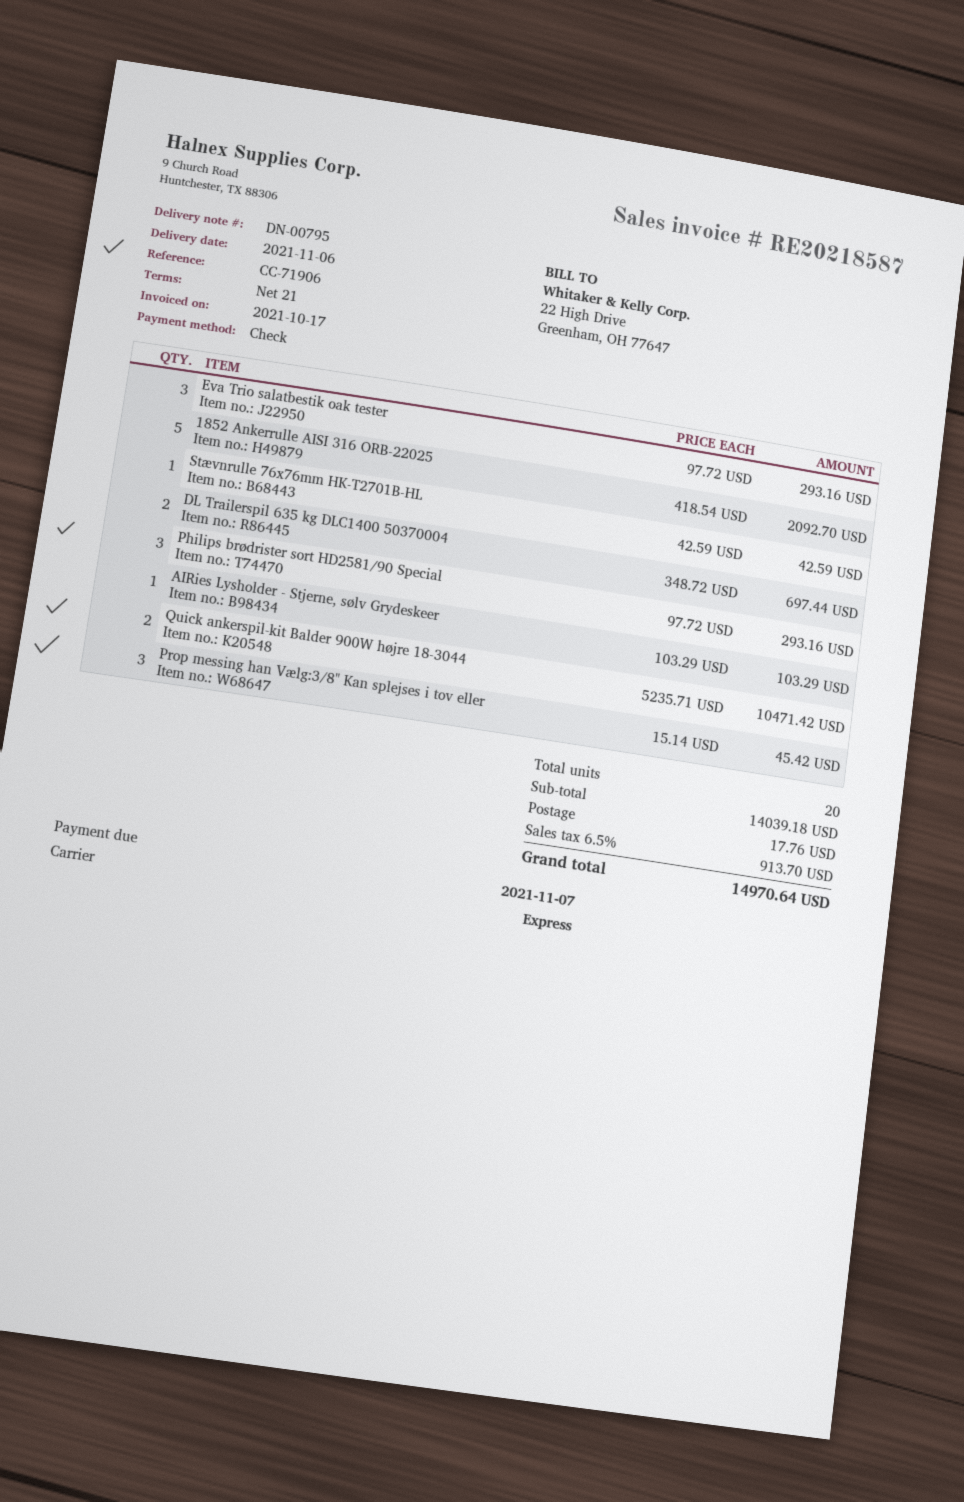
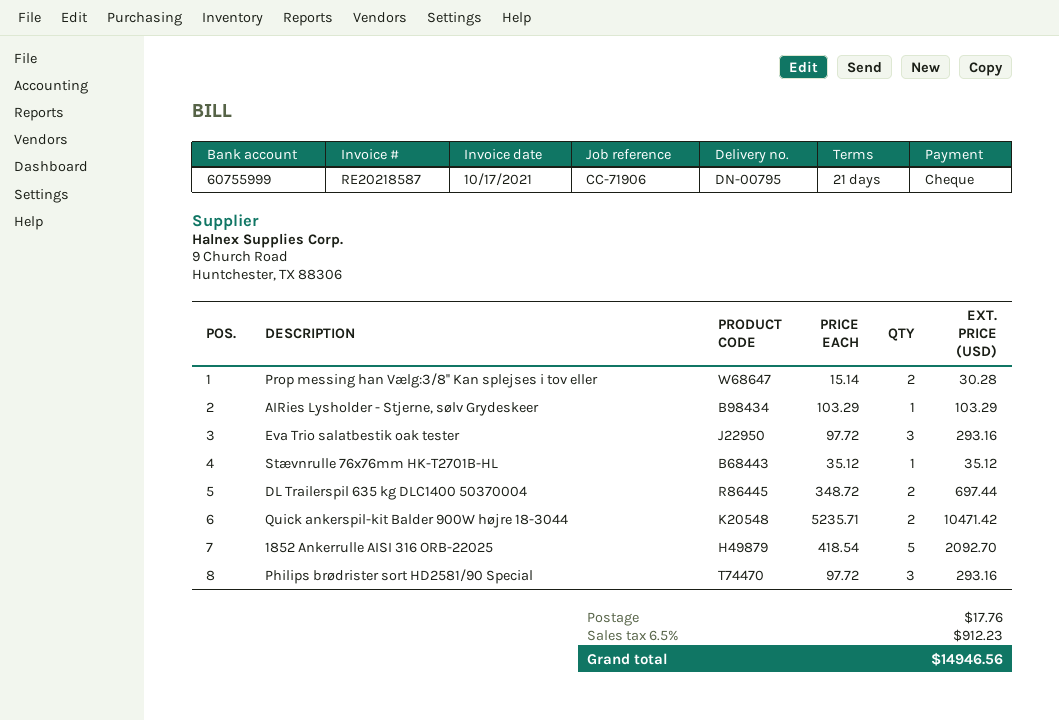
Stævnrulle 76x76mm HK-T2701B-HL: 1 x 42.59 = 42.59 -> 1 x 35.12 = 35.12
Prop messing han Vælg:3/8'' Kan splejses i tov eller: 3 x 15.14 = 45.42 -> 2 x 15.14 = 30.28
tax: 6.5% = 913.70 -> 6.5% = 912.23
total: 14970.64 -> 14946.56

